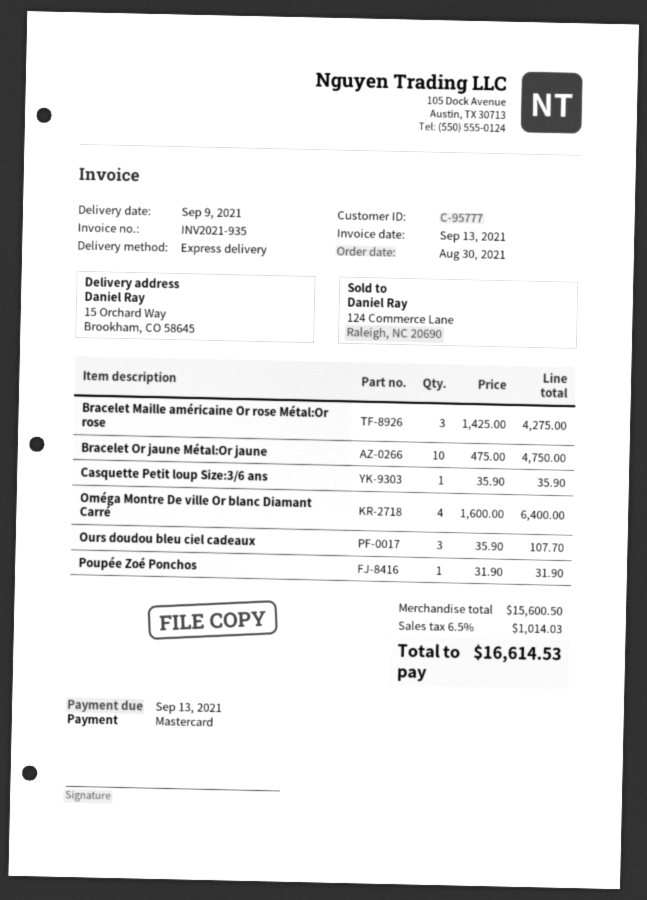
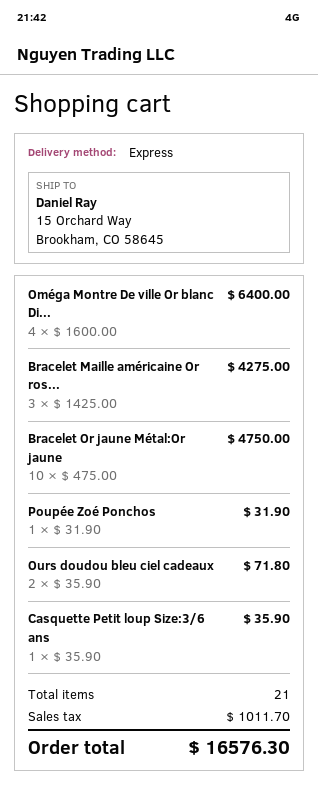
Ours doudou bleu ciel cadeaux: 3 x 35.90 = 107.70 -> 2 x 35.90 = 71.80
tax: 1014.03 -> 1011.70
total: 16614.53 -> 16576.30

